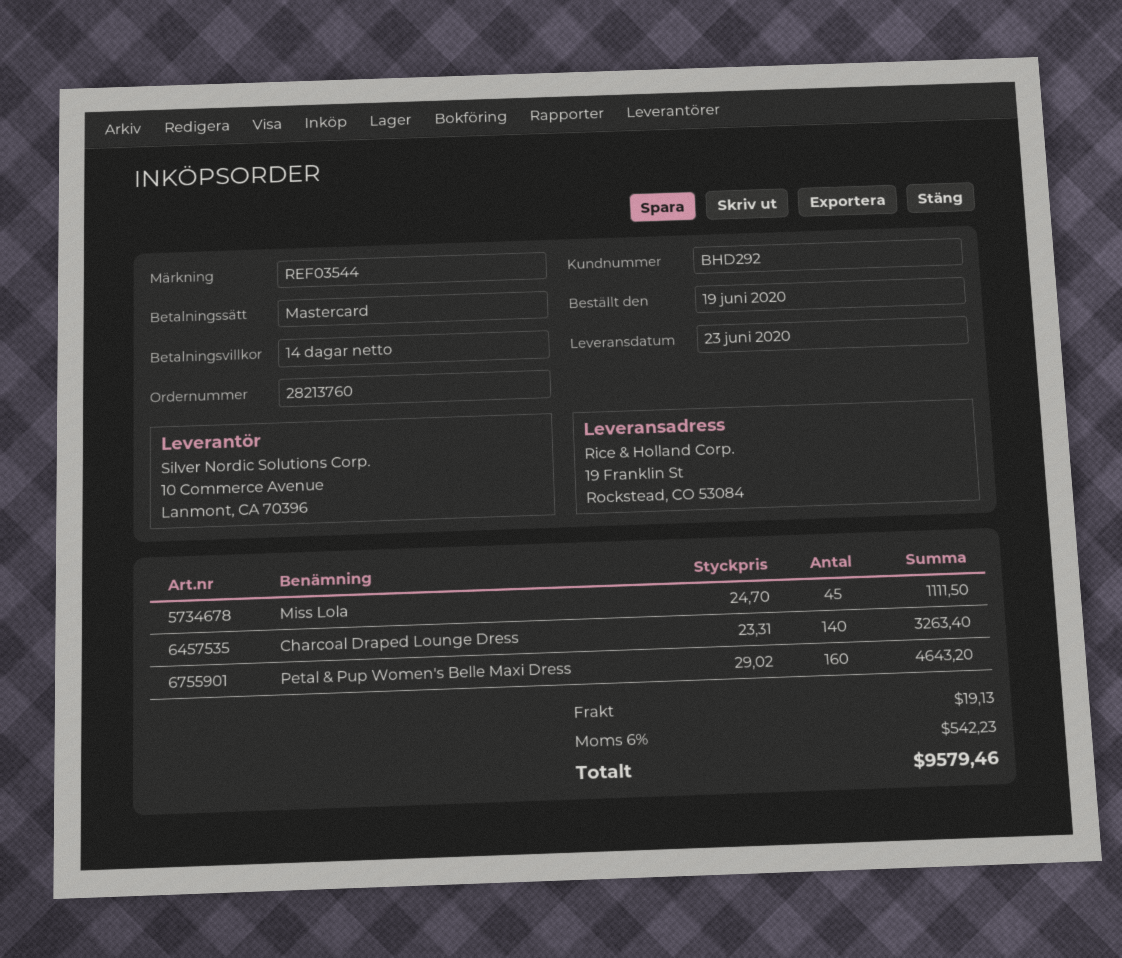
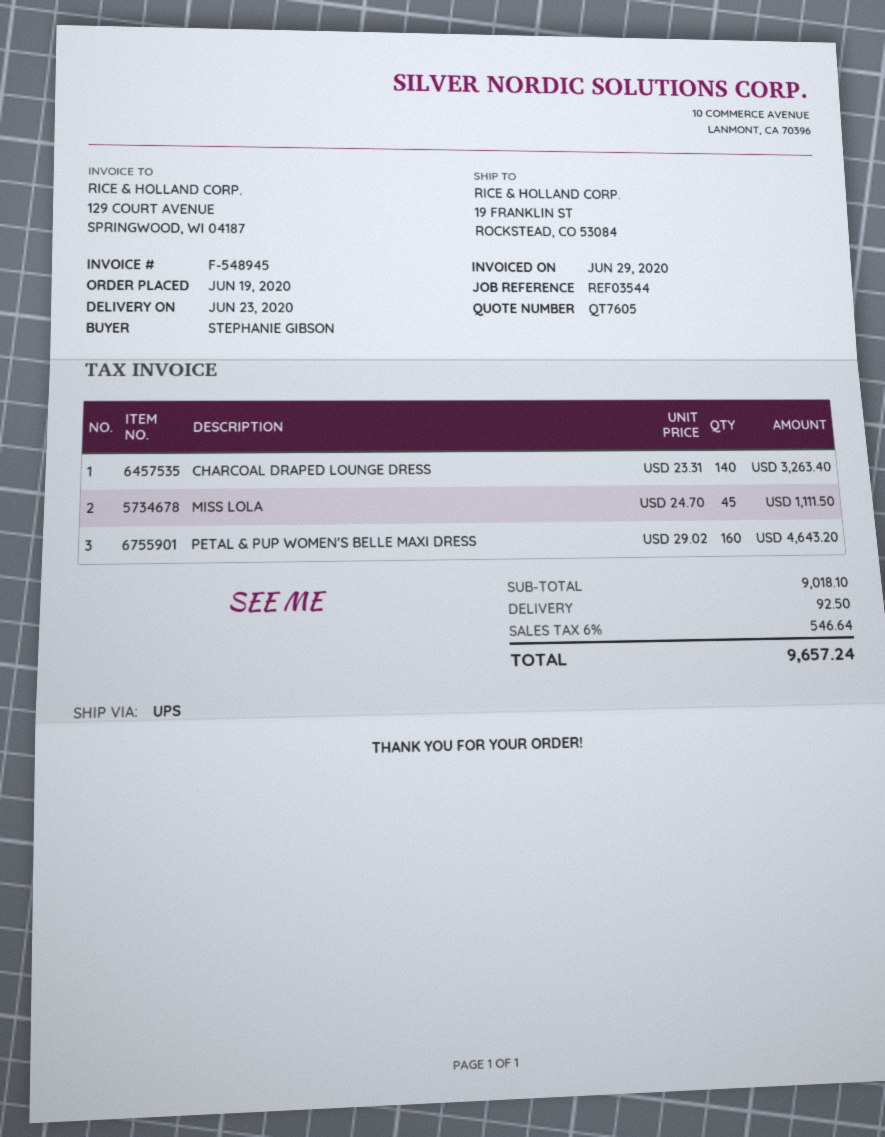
shipping: 19.13 -> 92.50
tax: 6% = 542.23 -> 6% = 546.64
total: 9579.46 -> 9657.24

